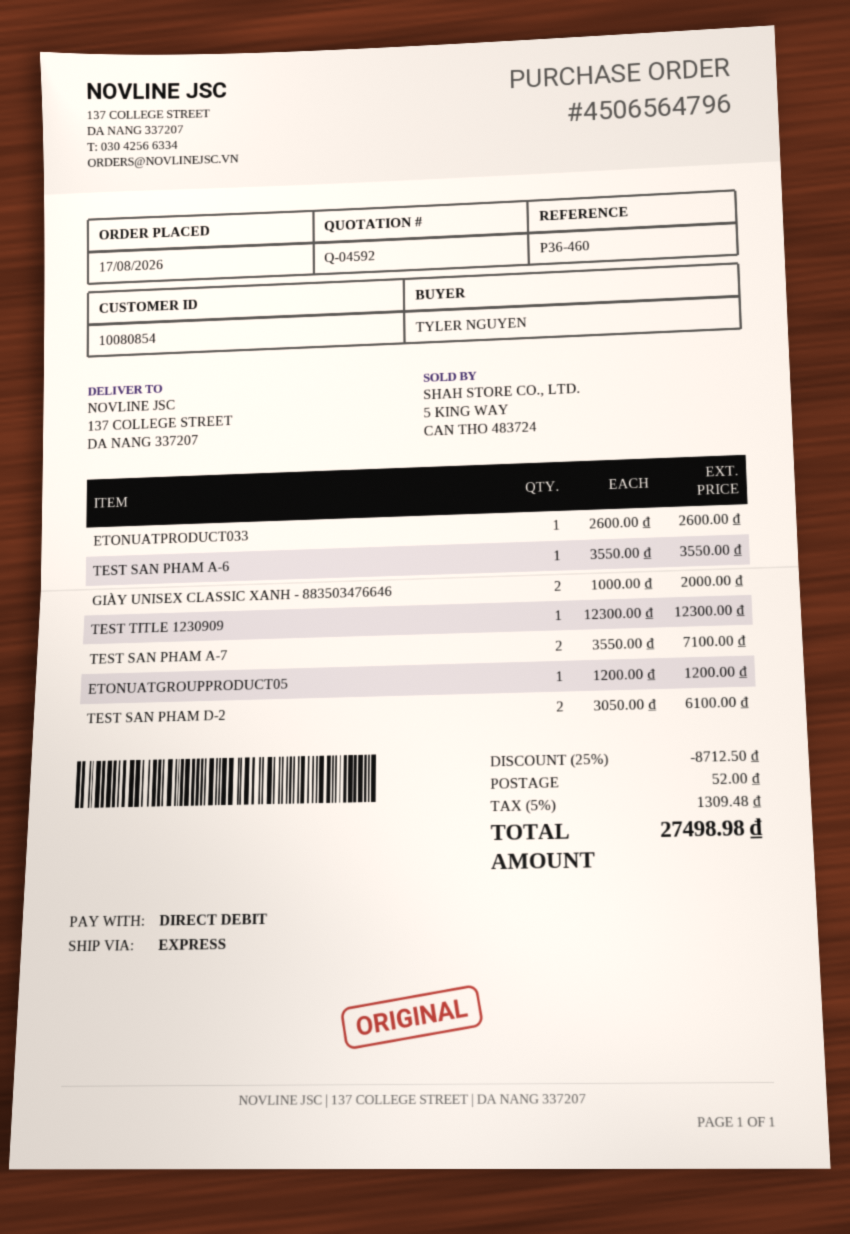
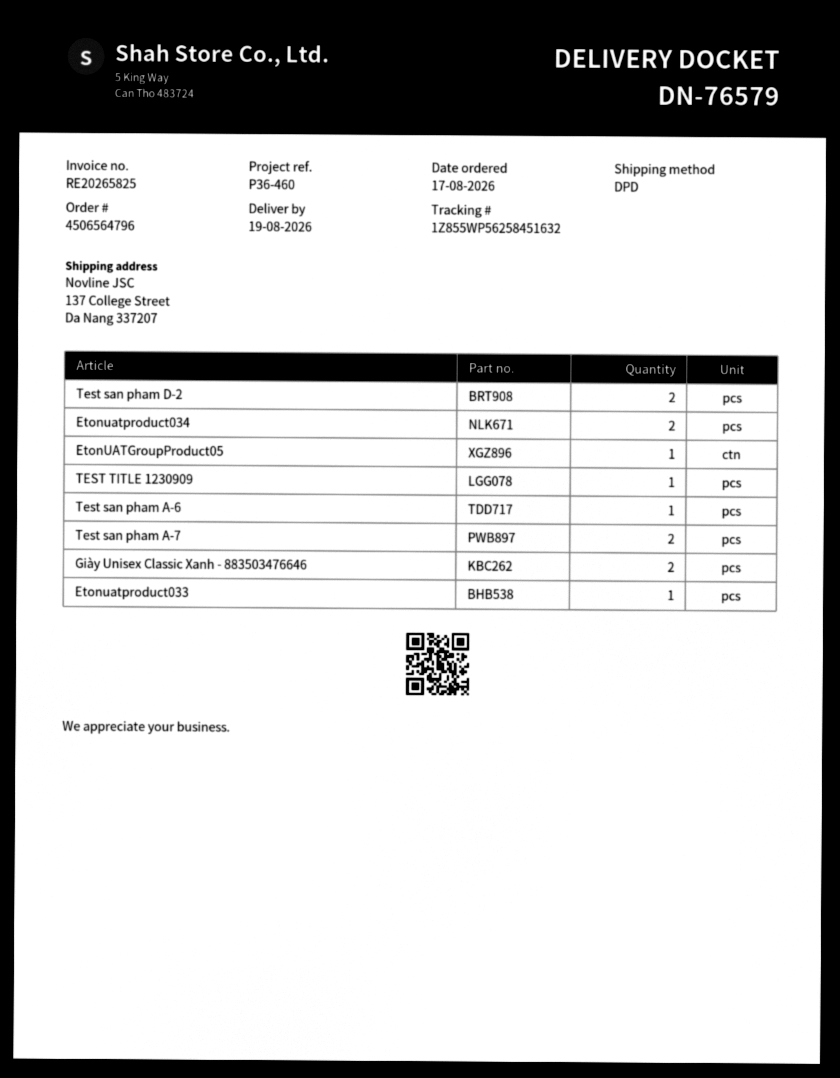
shipping method: express -> DPD
Etonuatproduct034: none -> 2

